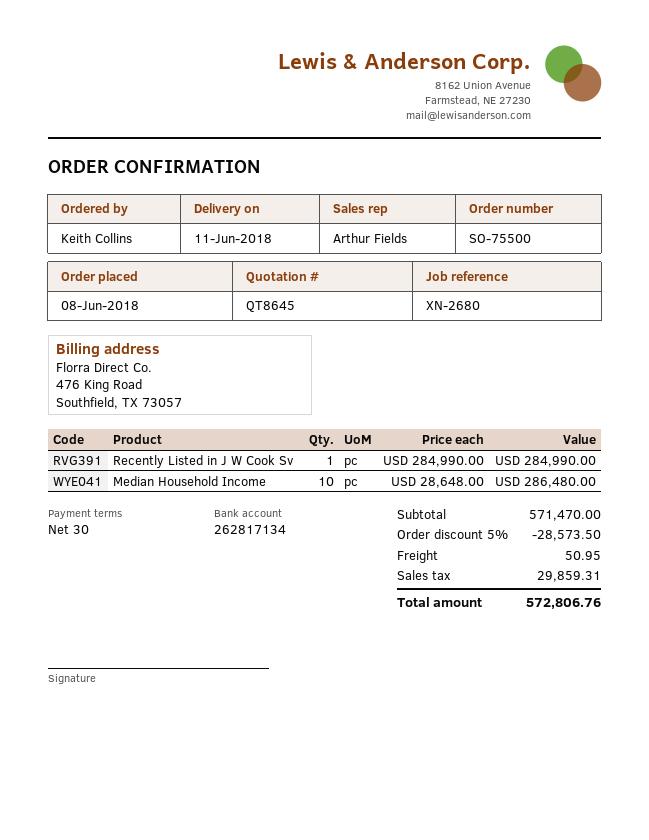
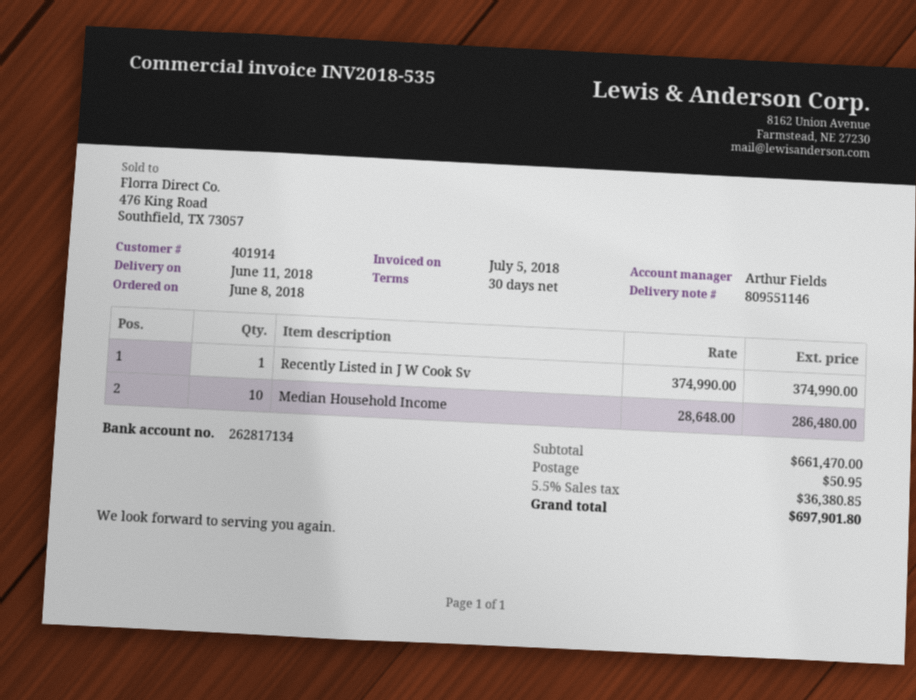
Recently Listed in J W Cook Sv: 1 x 284990.00 = 284990.00 -> 1 x 374990.00 = 374990.00
subtotal: 571470.00 -> 661470.00
discount: 5% = 28573.50 -> none
tax: 29859.31 -> 36380.85
total: 572806.76 -> 697901.80

